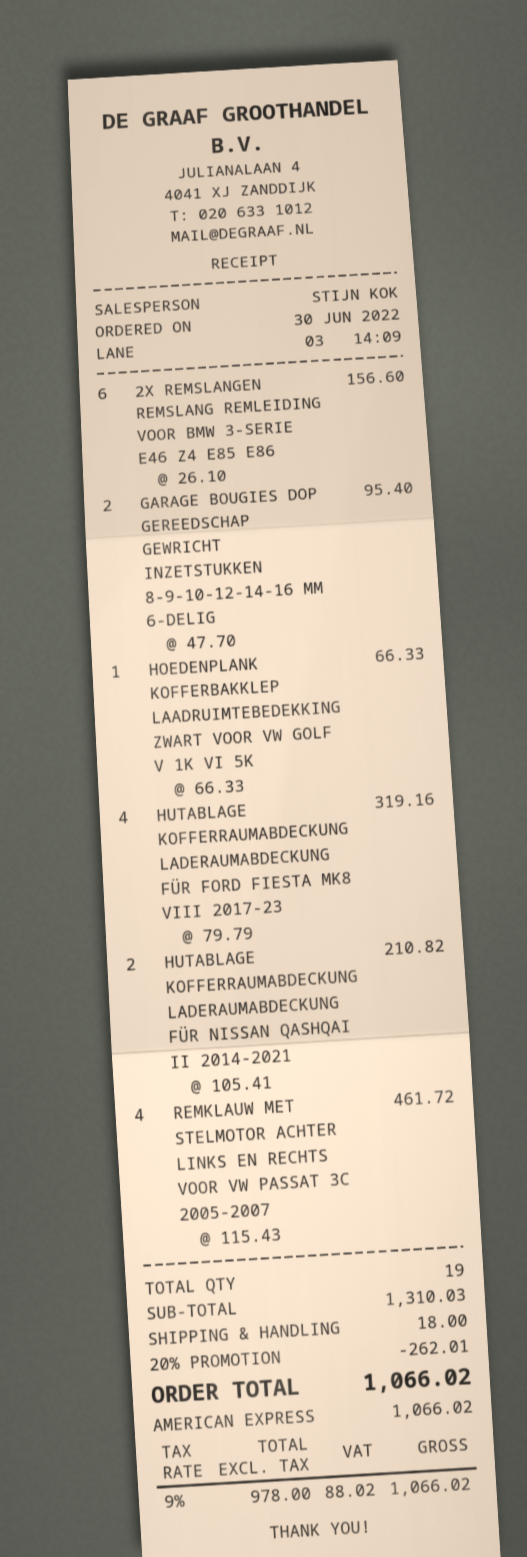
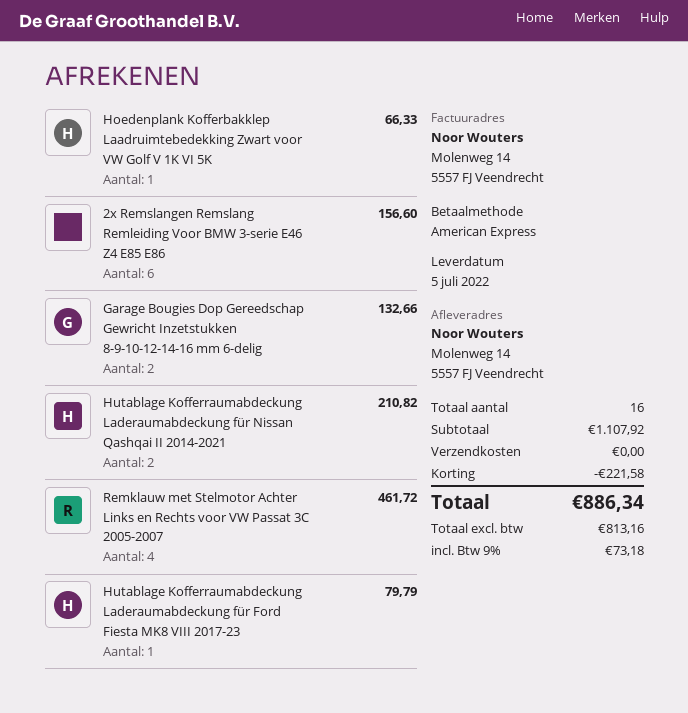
GARAGE BOUGIES DOP GEREEDSCHAP GEWRICHT INZETSTUKKEN 8-9-10-12-14-16 MM 6-DELIG: 2 for 95.40 -> 2 for 132.66
HUTABLAGE KOFFERRAUMABDECKUNG LADERAUMABDECKUNG FÜR FORD FIESTA MK8 VIII 2017-23: 4 for 319.16 -> 1 for 79.79
total quantity: 19 -> 16
subtotal: 1310.03 -> 1107.92
discount: 262.01 -> 221.58
shipping: 18.00 -> 0.00
net: 978.00 -> 813.16
tax: 9% = 88.02 -> 9% = 73.18
total: 1066.02 -> 886.34

